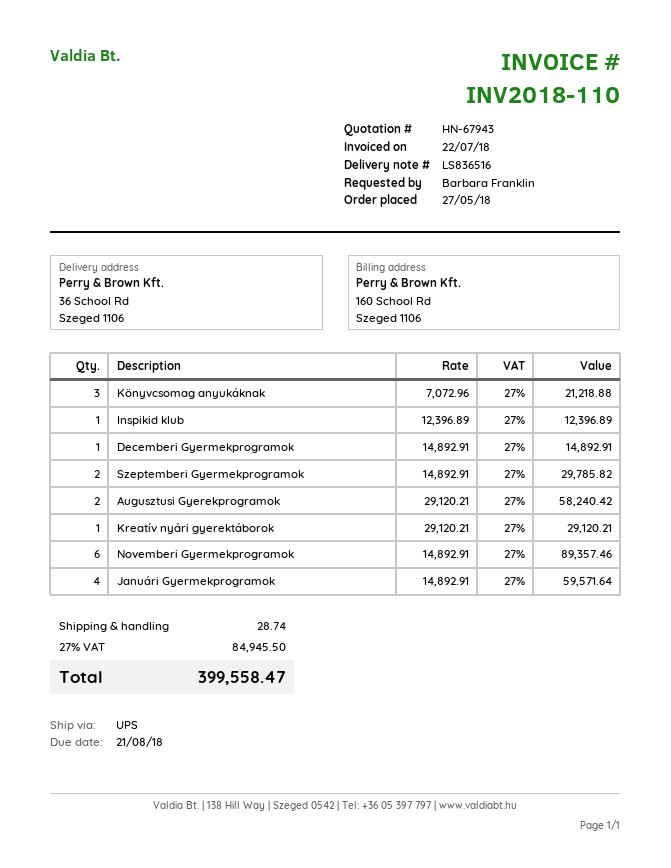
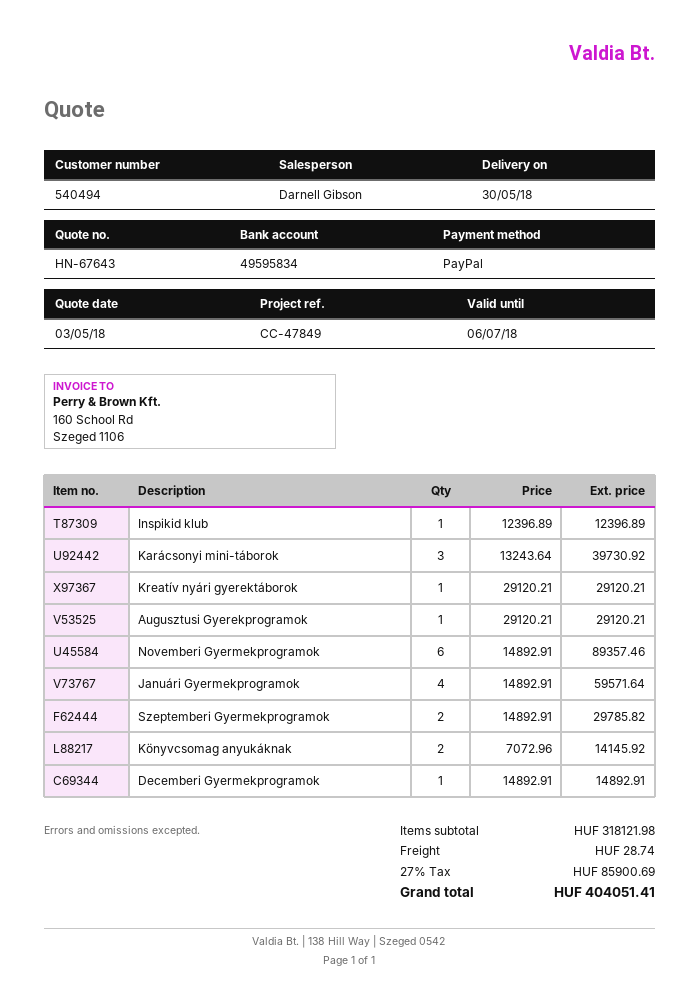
quote number: HN-67943 -> HN-67643
Könyvcsomag anyukáknak: 3 x 7072.96 = 21218.88 -> 2 x 7072.96 = 14145.92
Augusztusi Gyerekprogramok: 2 x 29120.21 = 58240.42 -> 1 x 29120.21 = 29120.21
Karácsonyi mini-táborok: none -> 3 x 13243.64 = 39730.92
tax: 27% = 84945.50 -> 27% = 85900.69
total: 399558.47 -> 404051.41

